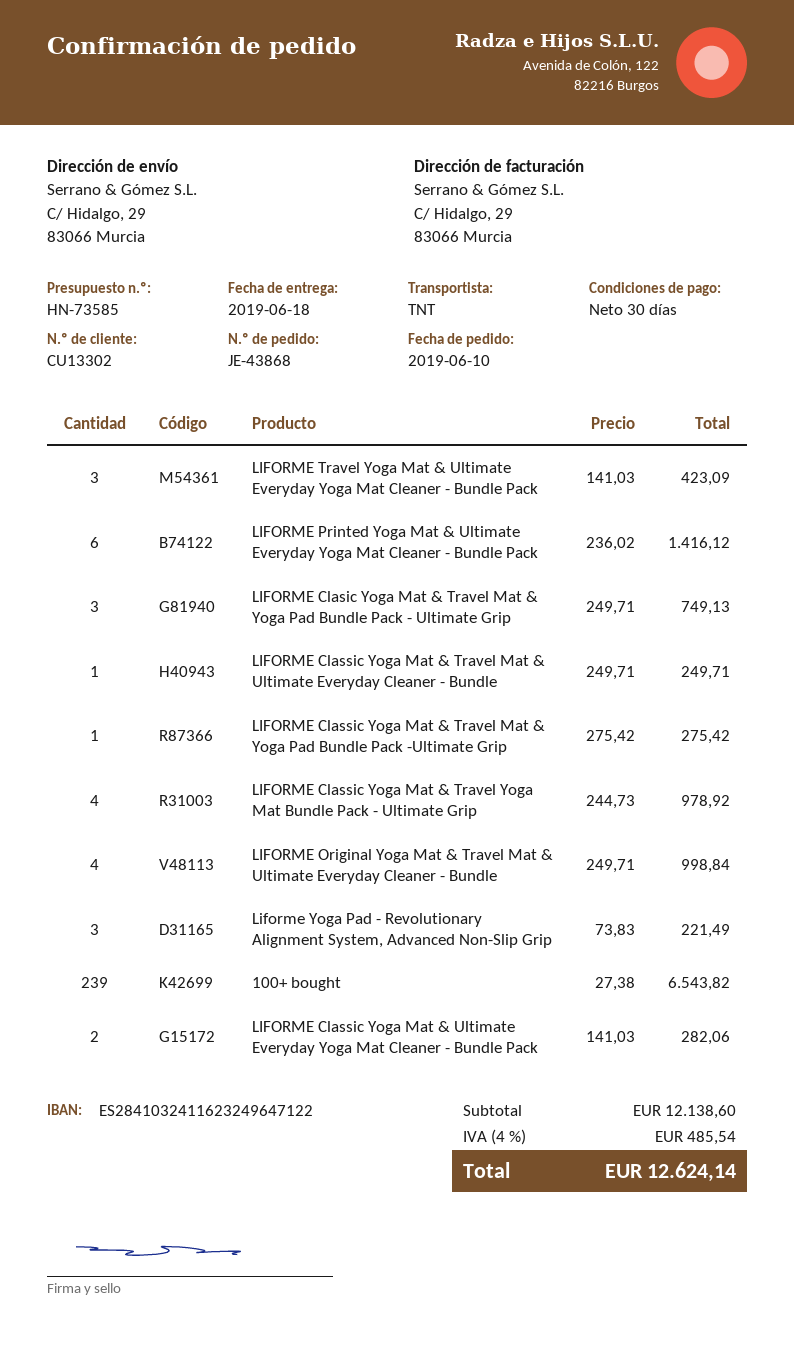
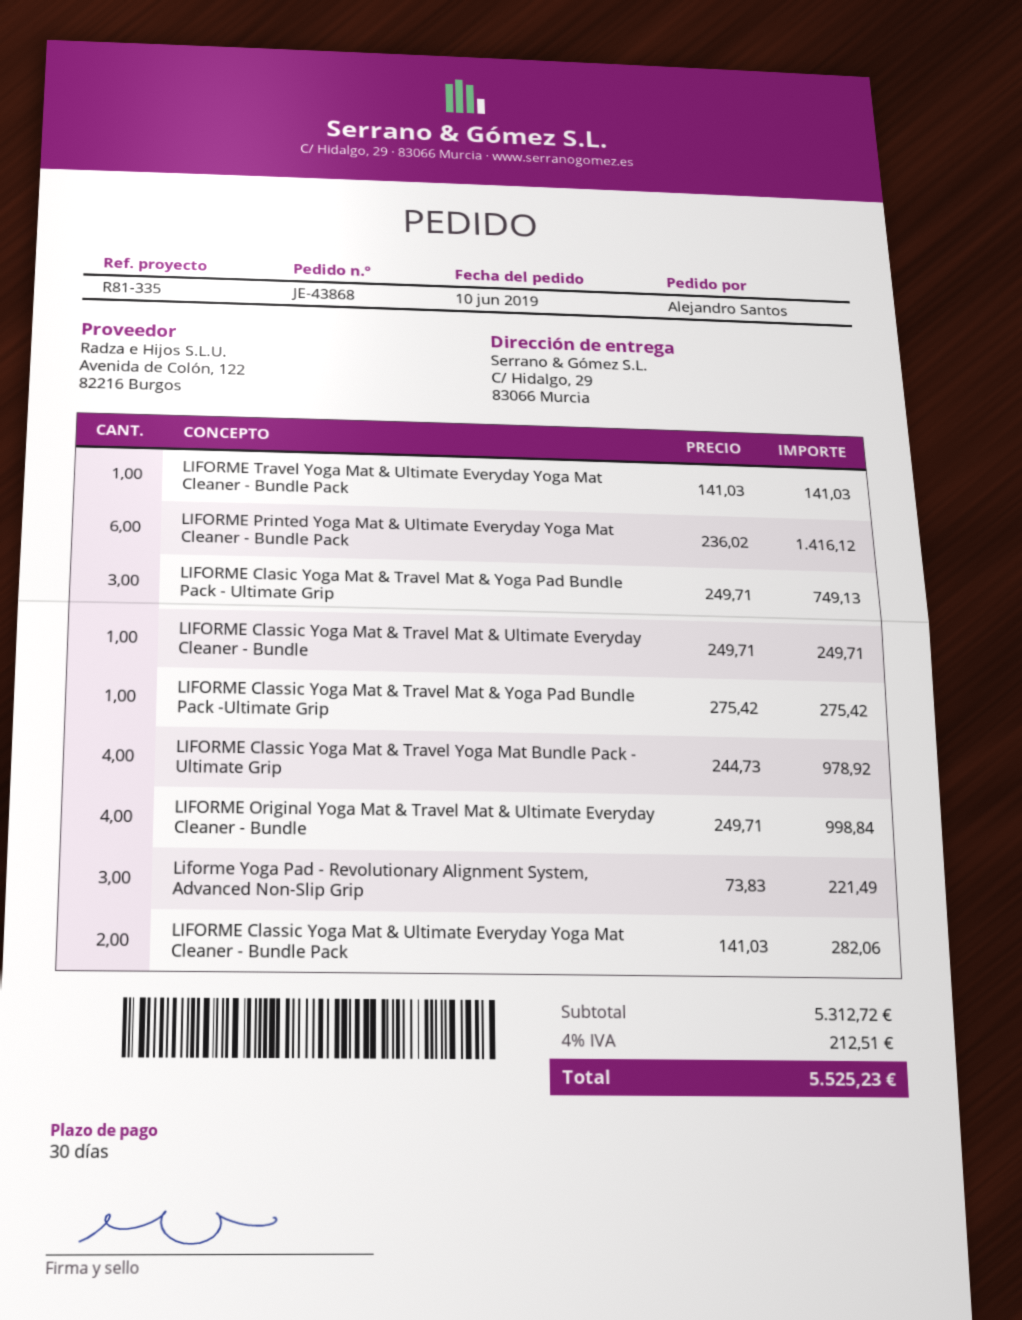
LIFORME Travel Yoga Mat & Ultimate Everyday Yoga Mat Cleaner - Bundle Pack: 3 x 141.03 = 423.09 -> 1 x 141.03 = 141.03
100+ bought: 239 x 27.38 = 6543.82 -> none
subtotal: 12138.60 -> 5312.72
tax: 4% = 485.54 -> 4% = 212.51
total: 12624.14 -> 5525.23

